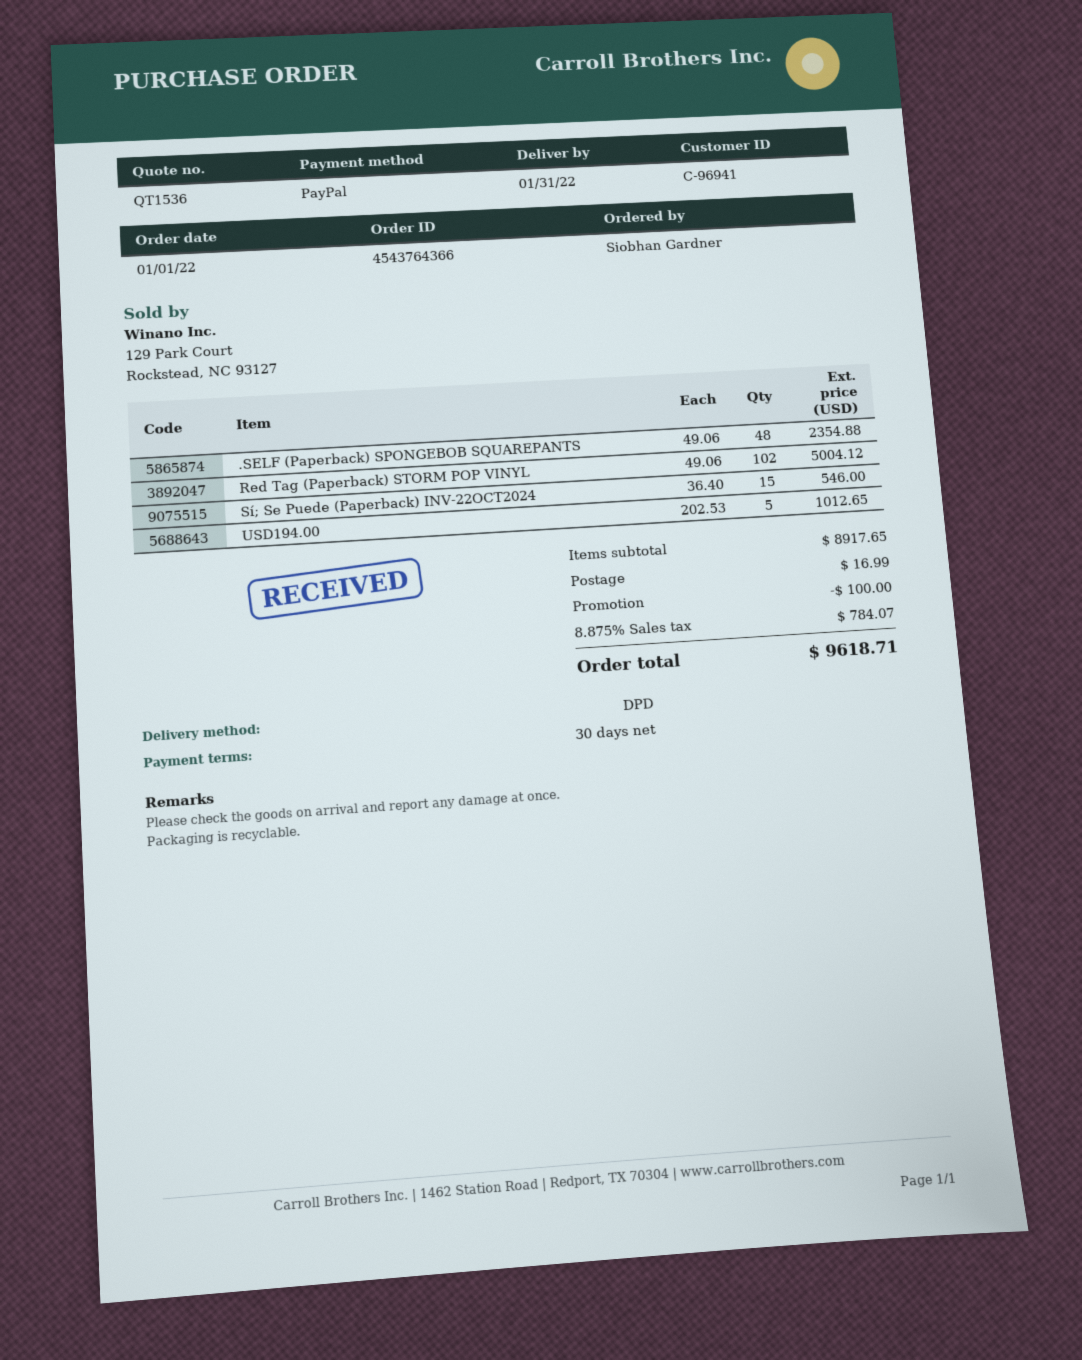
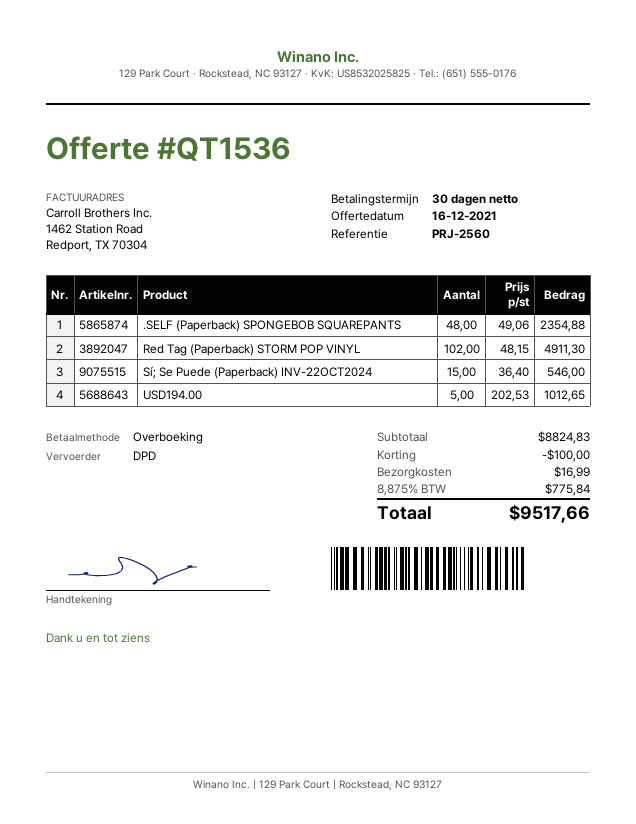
payment method: PayPal -> bank transfer
Red Tag (Paperback) STORM POP VINYL: 102 x 49.06 = 5004.12 -> 102 x 48.15 = 4911.30
subtotal: 8917.65 -> 8824.83
tax: 8.875% = 784.07 -> 8.875% = 775.84
total: 9618.71 -> 9517.66

